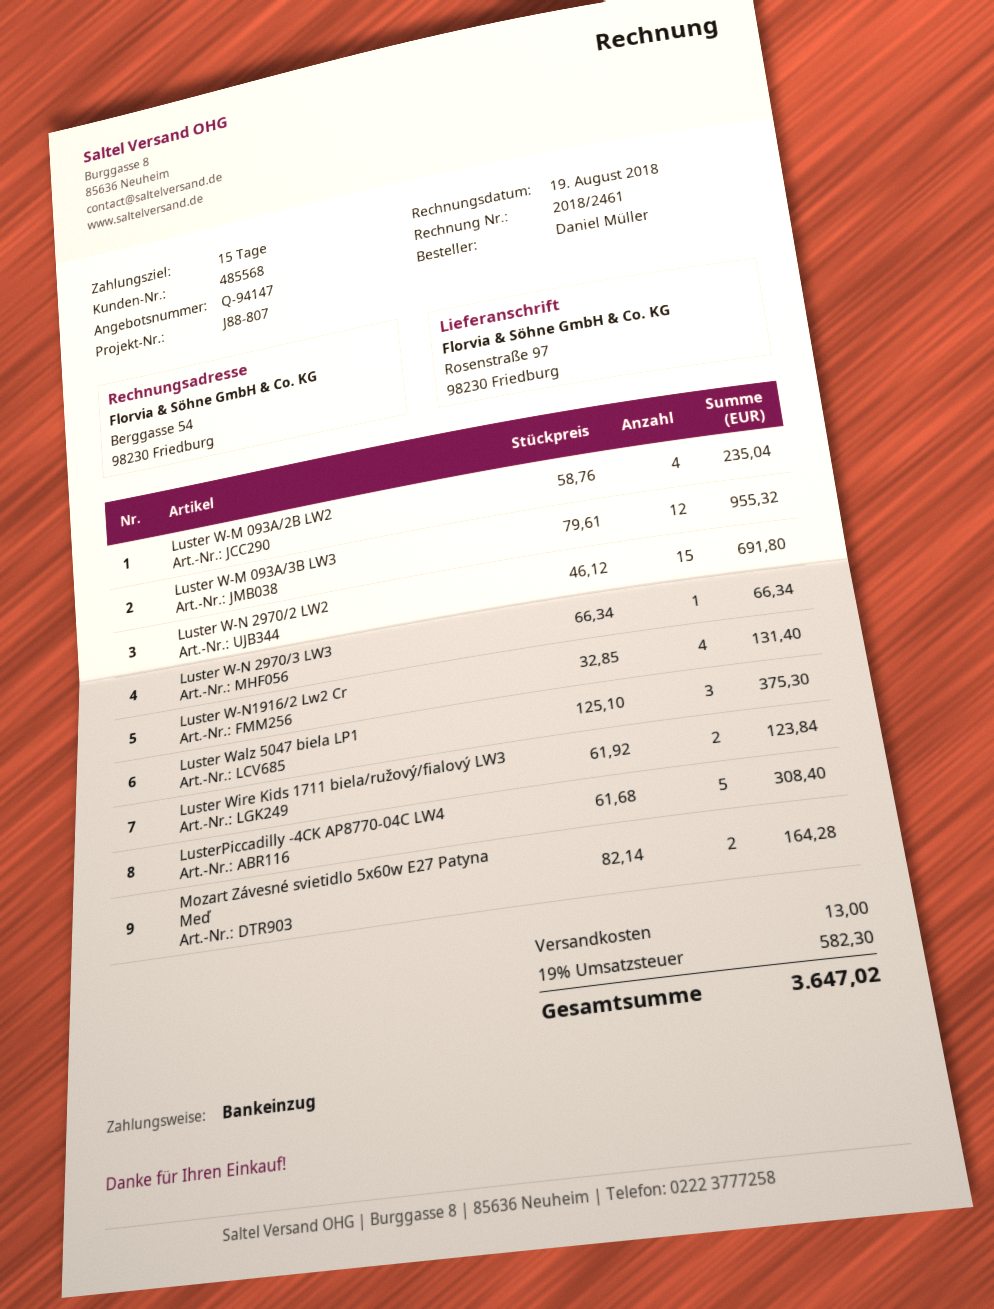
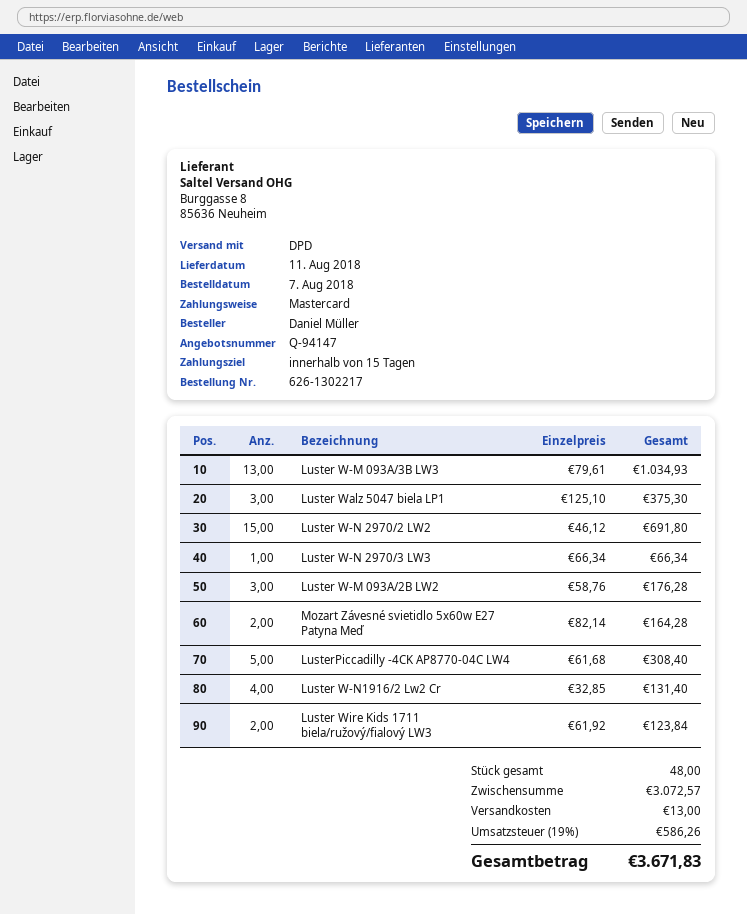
payment method: direct debit -> Mastercard
Luster W-M 093A/2B LW2: 4 x 58.76 = 235.04 -> 3 x 58.76 = 176.28
Luster W-M 093A/3B LW3: 12 x 79.61 = 955.32 -> 13 x 79.61 = 1034.93
tax: 19% = 582.30 -> 19% = 586.26
total: 3647.02 -> 3671.83

